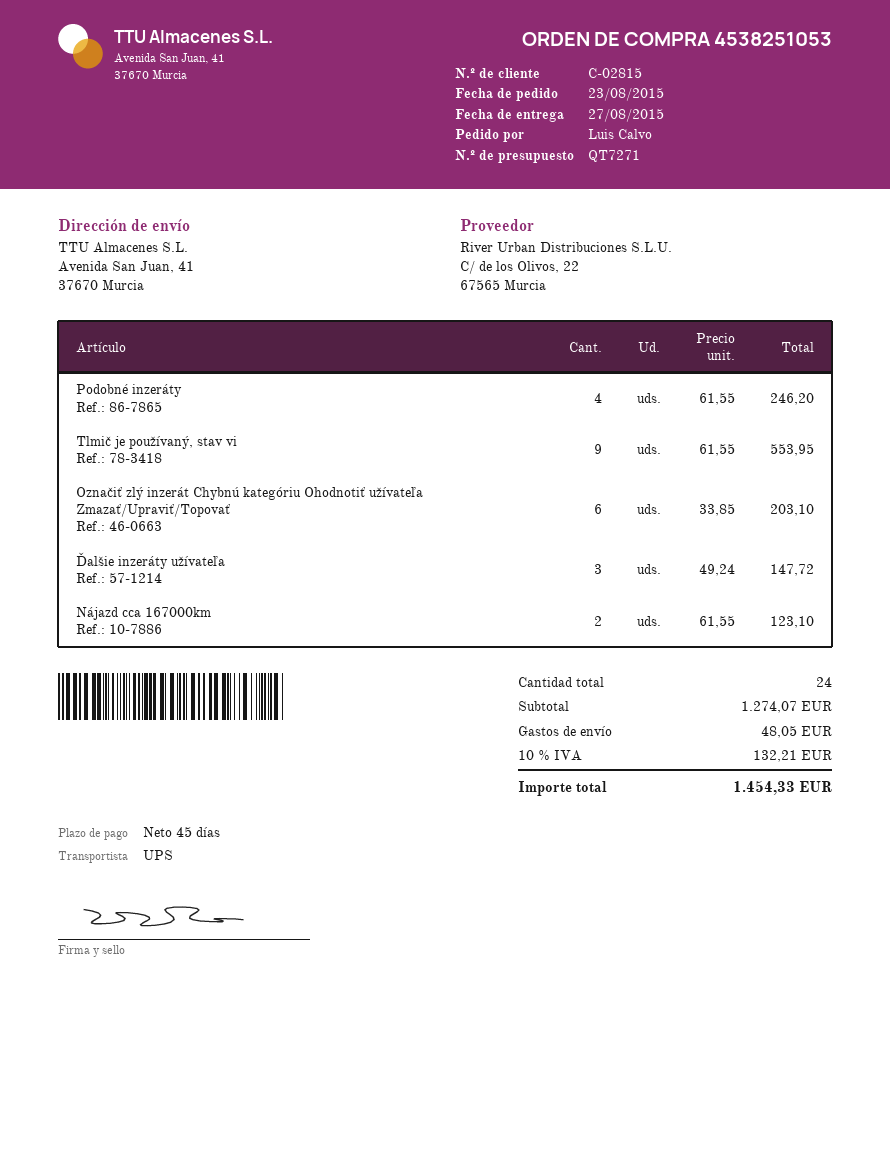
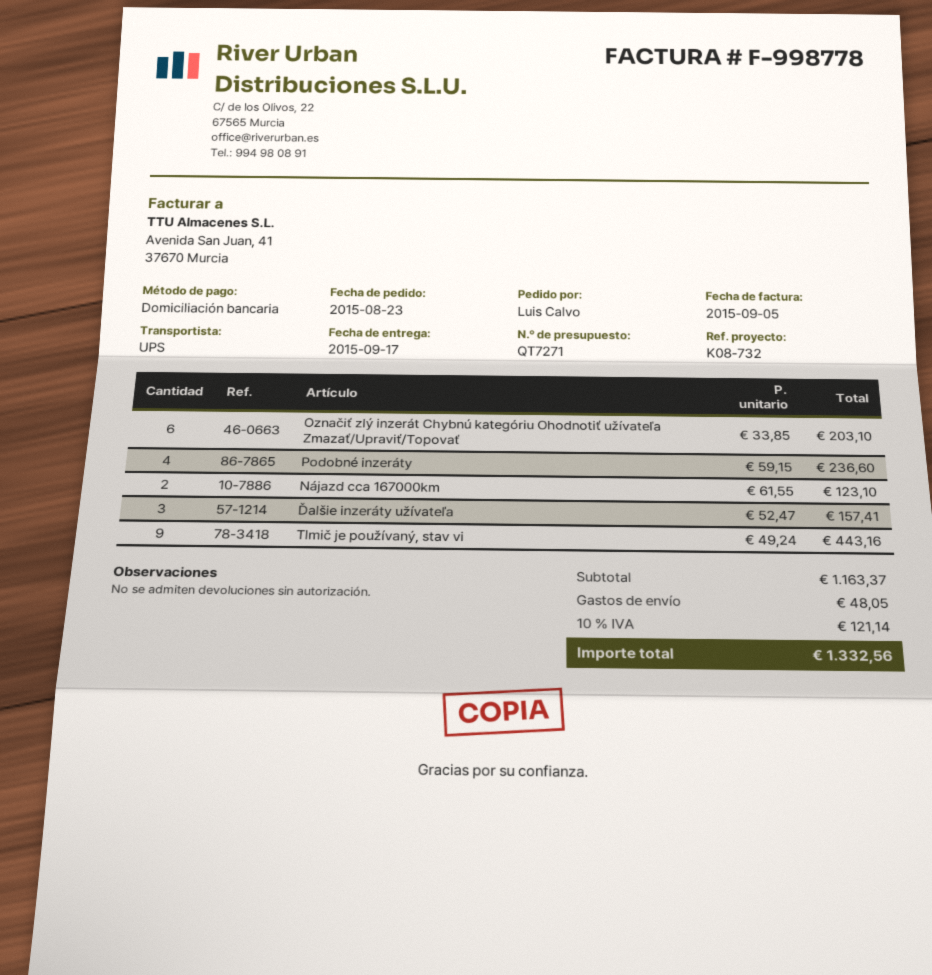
delivery date: 2015-08-27 -> 2015-09-17
Podobné inzeráty: 4 x 61.55 = 246.20 -> 4 x 59.15 = 236.60
Tlmič je používaný, stav vi: 9 x 61.55 = 553.95 -> 9 x 49.24 = 443.16
Ďalšie inzeráty užívateľa: 3 x 49.24 = 147.72 -> 3 x 52.47 = 157.41
subtotal: 1274.07 -> 1163.37
tax: 10% = 132.21 -> 10% = 121.14
total: 1454.33 -> 1332.56

